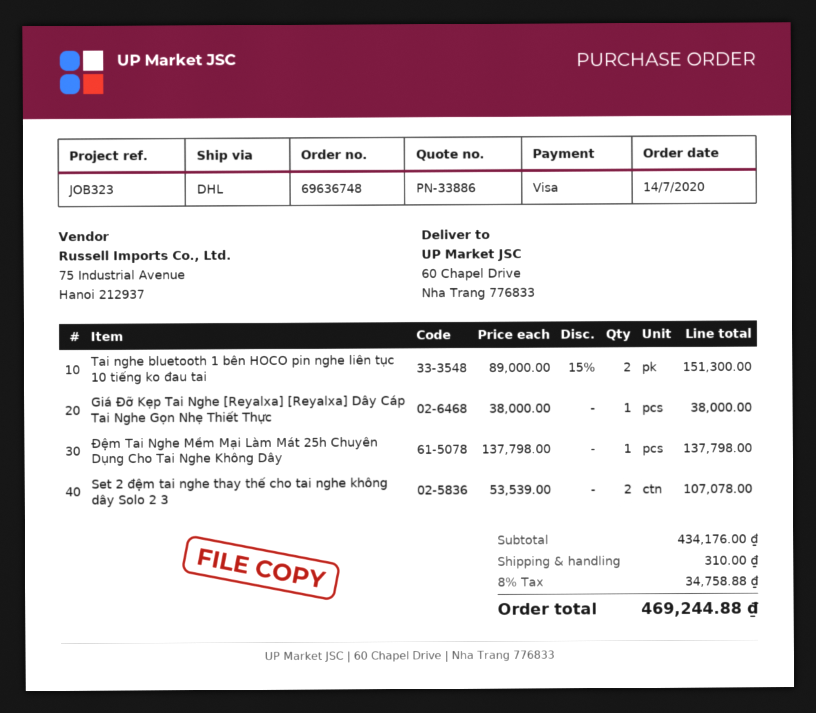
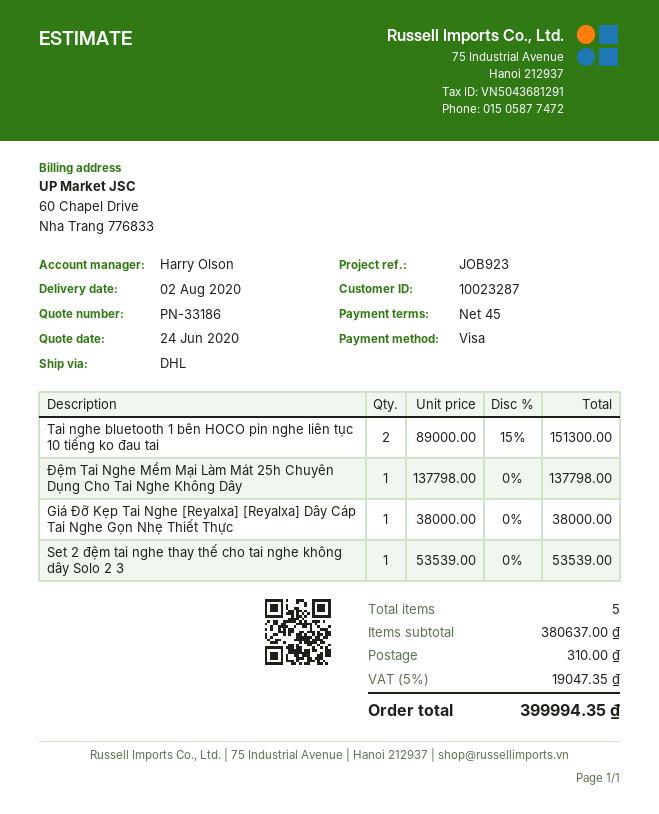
quote number: PN-33886 -> PN-33186
reference: JOB323 -> JOB923
Set 2 đệm tai nghe thay thế cho tai nghe không dây Solo 2 3: 2 x 53539.00 = 107078.00 -> 1 x 53539.00 = 53539.00
subtotal: 434176.00 -> 380637.00
tax: 8% = 34758.88 -> 5% = 19047.35
total: 469244.88 -> 399994.35

